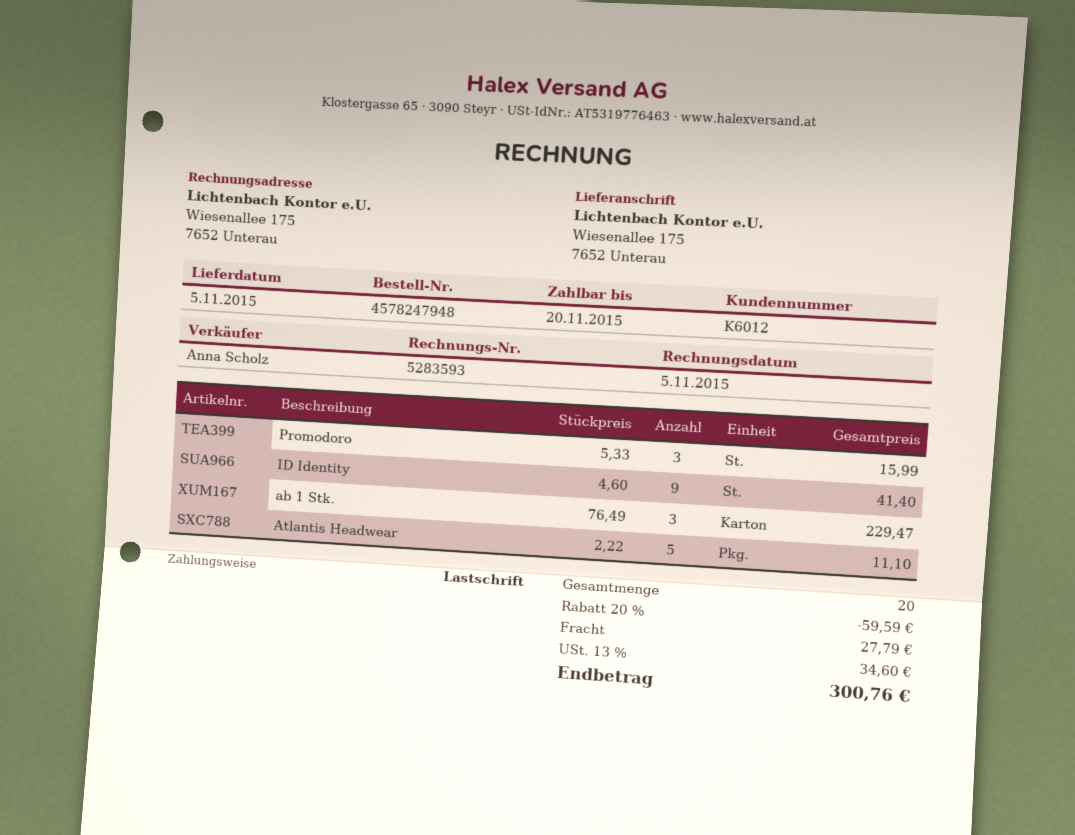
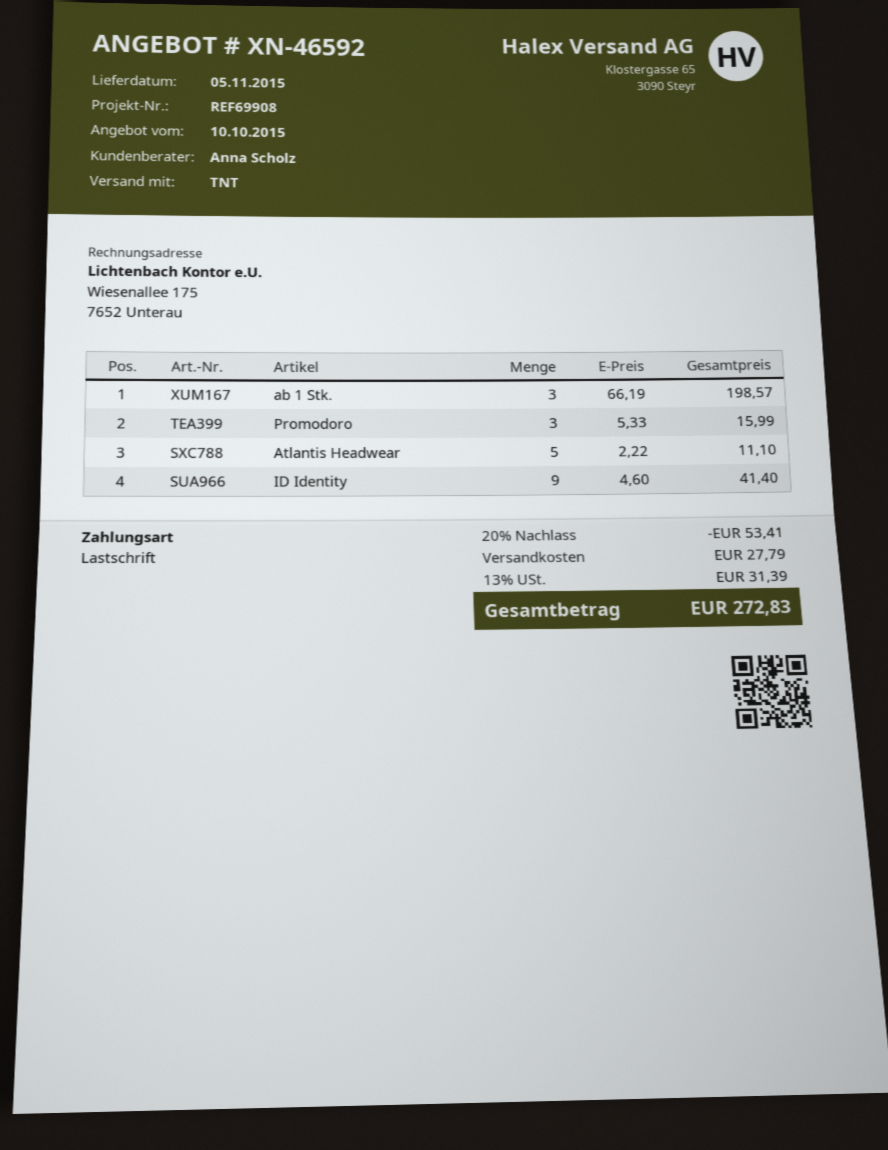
ab 1 Stk.: 3 x 76.49 = 229.47 -> 3 x 66.19 = 198.57
discount: 20% = 59.59 -> 20% = 53.41
tax: 13% = 34.60 -> 13% = 31.39
total: 300.76 -> 272.83

